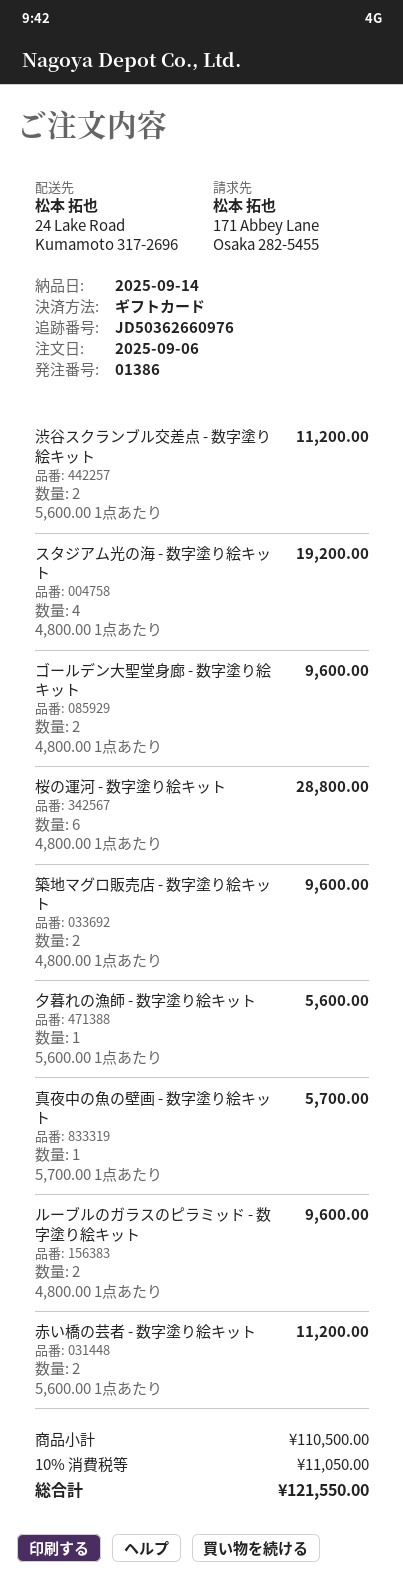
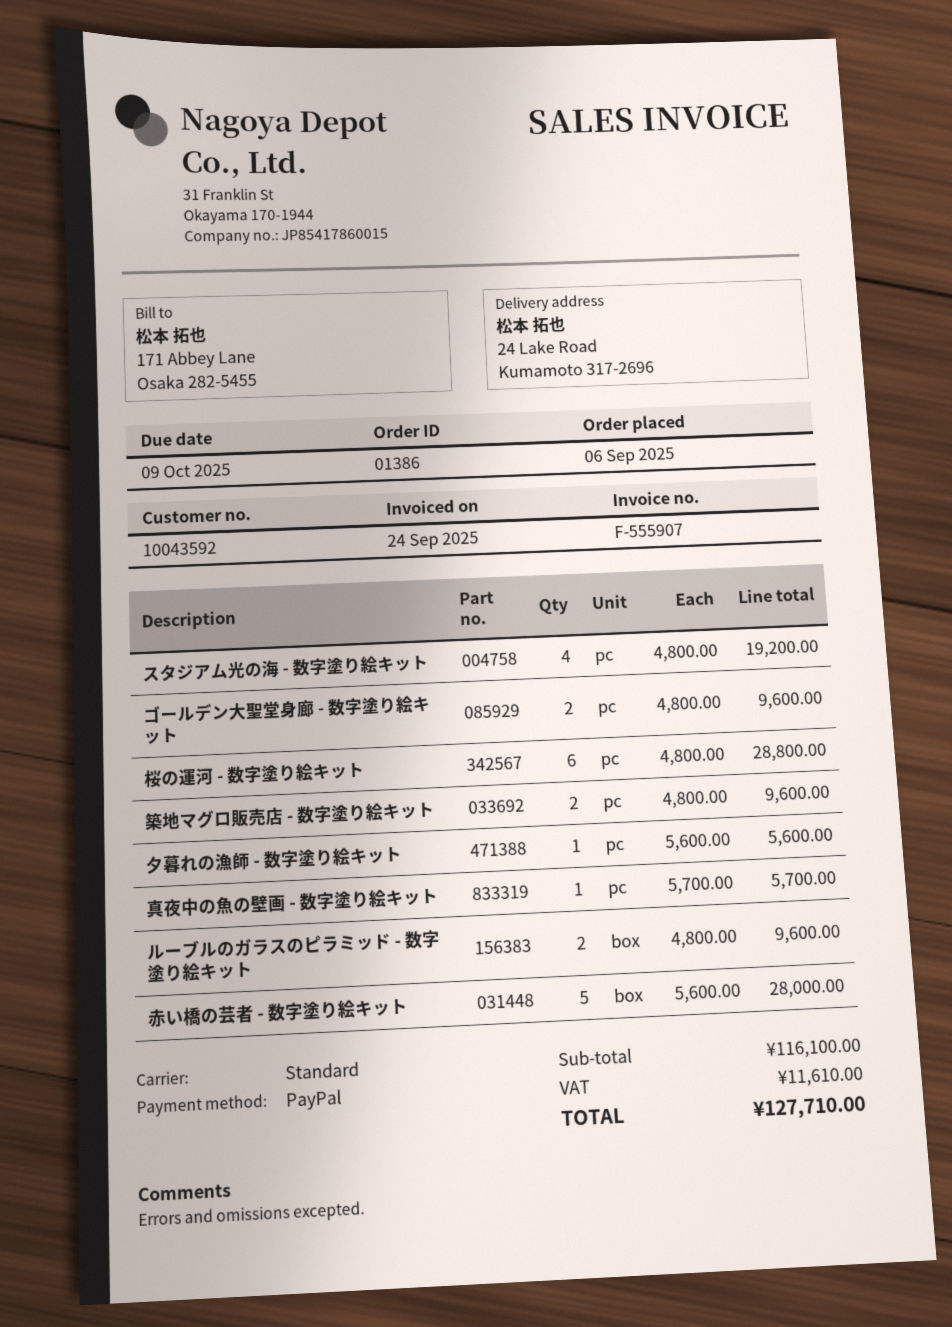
payment method: gift card -> PayPal
渋谷スクランブル交差点 - 数字塗り絵キット: 2 x 5600.00 = 11200.00 -> none
赤い橋の芸者 - 数字塗り絵キット: 2 x 5600.00 = 11200.00 -> 5 x 5600.00 = 28000.00
subtotal: 110500.00 -> 116100.00
tax: 11050.00 -> 11610.00
total: 121550.00 -> 127710.00

